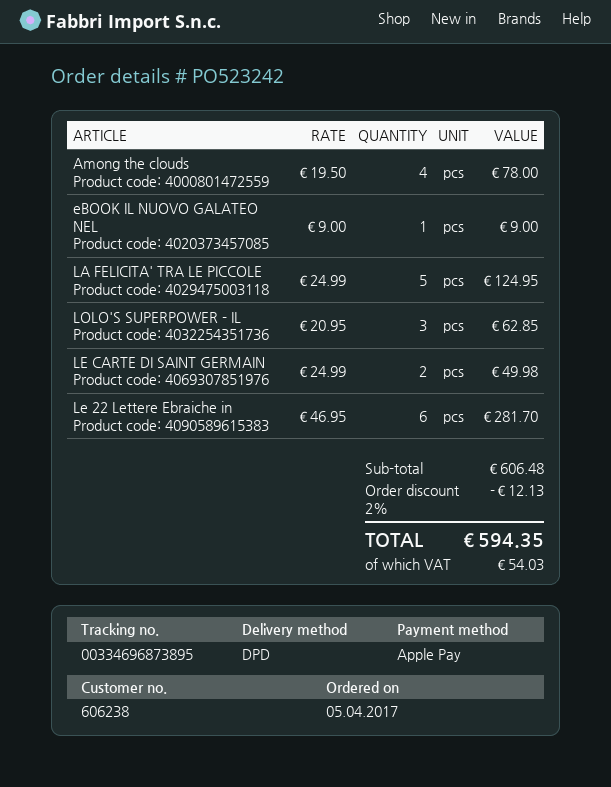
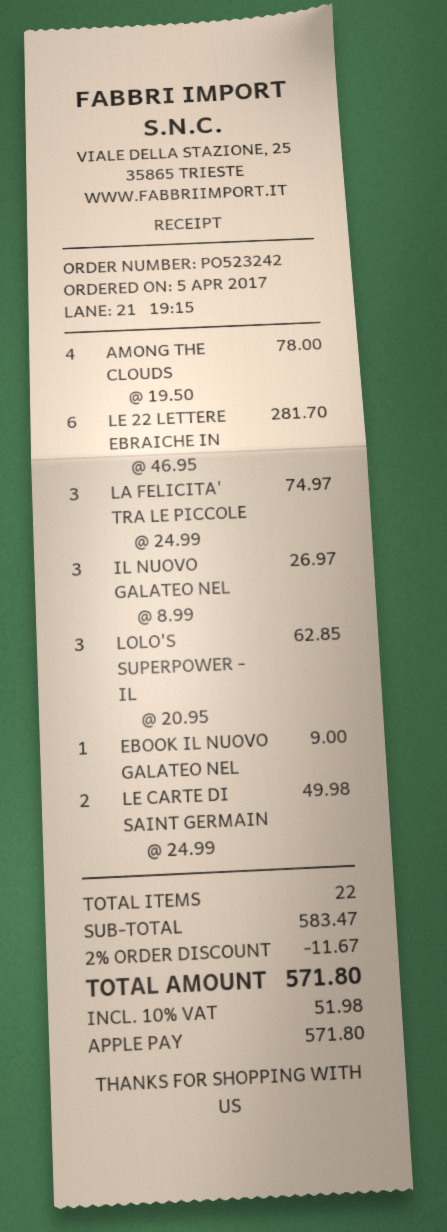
LA FELICITA' TRA LE PICCOLE: 5 x 24.99 = 124.95 -> 3 x 24.99 = 74.97
IL NUOVO GALATEO NEL: none -> 3 x 8.99 = 26.97
subtotal: 606.48 -> 583.47
discount: 2% = 12.13 -> 2% = 11.67
tax: 54.03 -> 51.98
total: 594.35 -> 571.80

